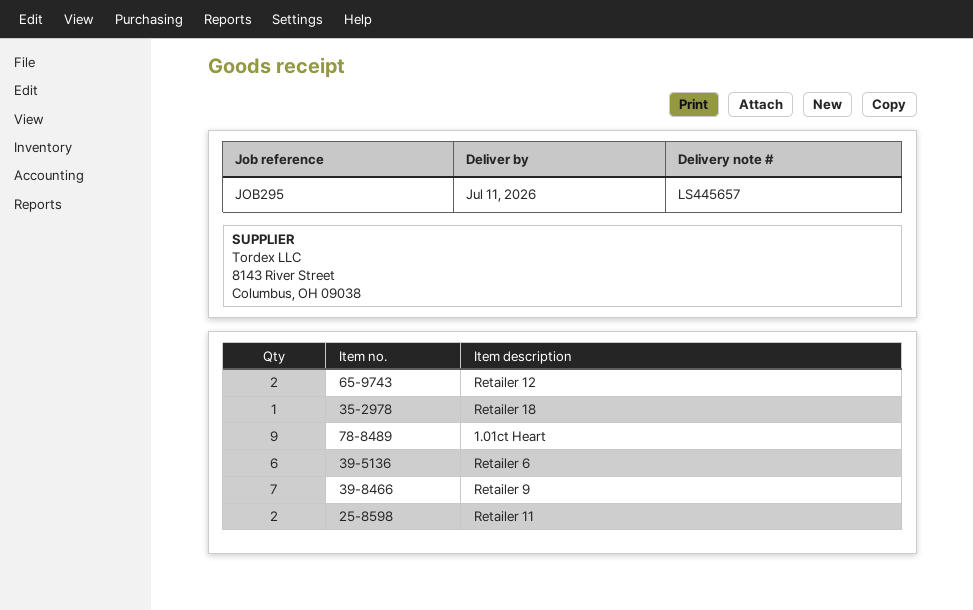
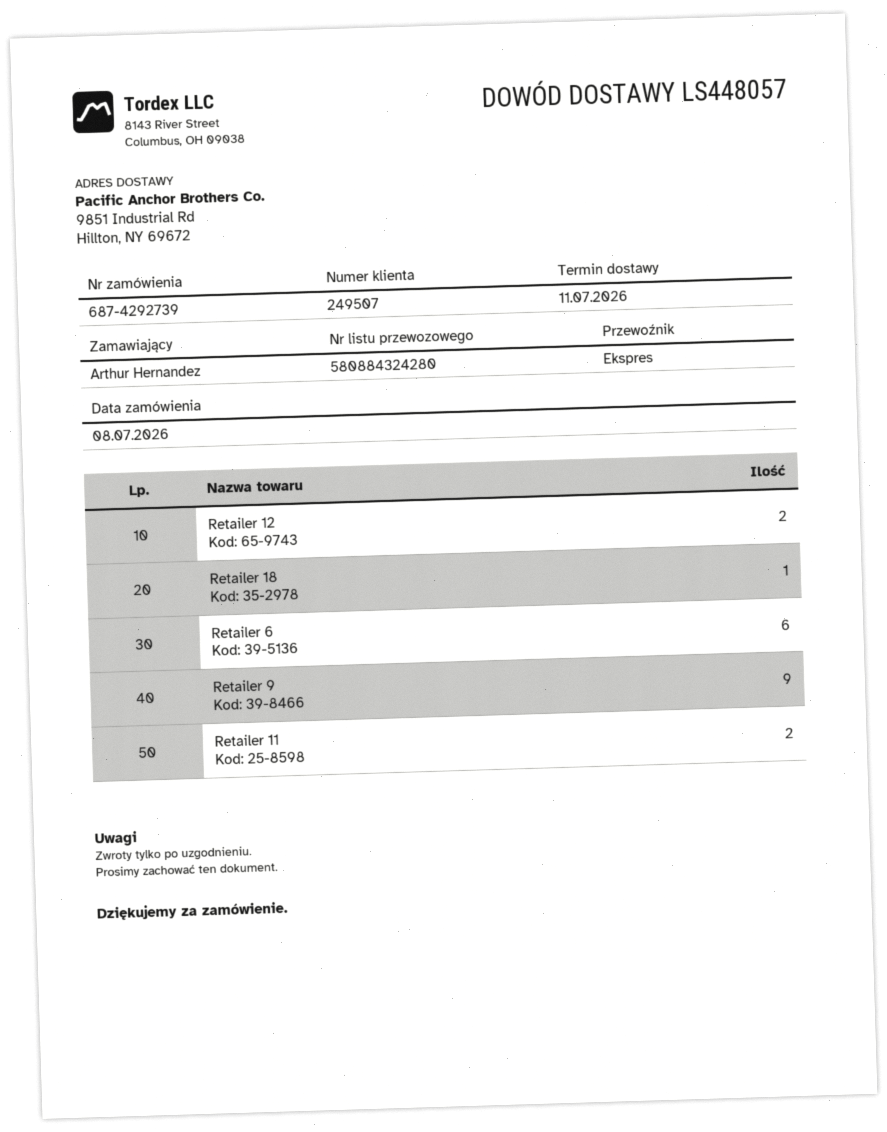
delivery note number: LS445657 -> LS448057
1.01ct Heart: 9 -> none
Retailer 9: 7 -> 9

